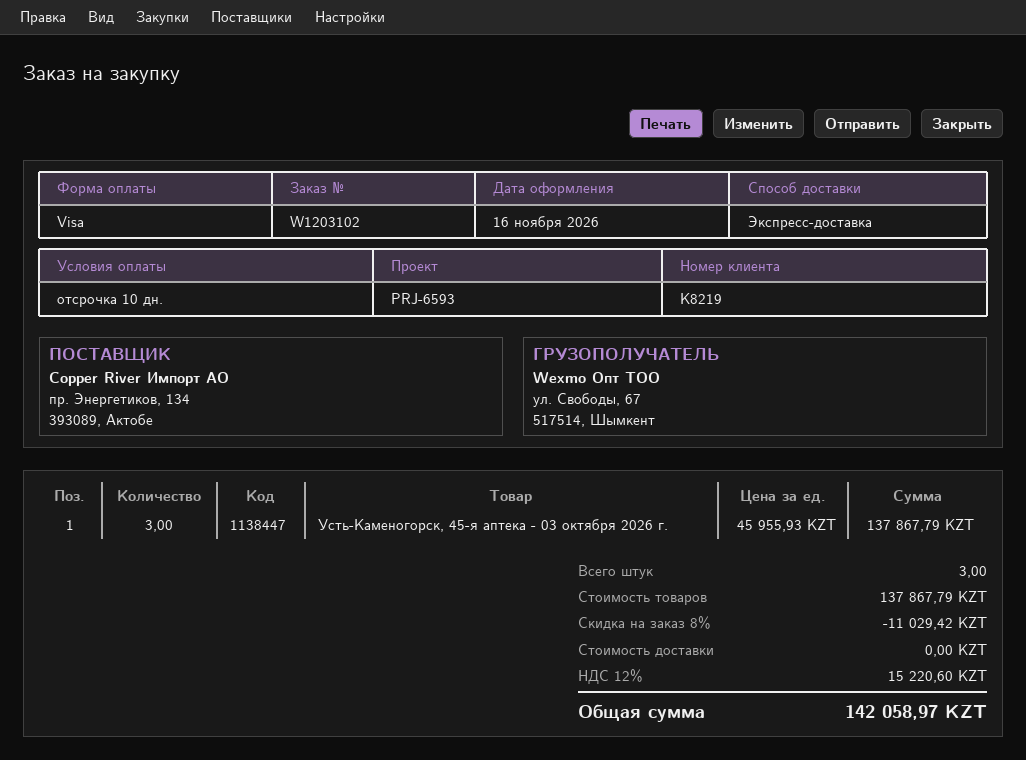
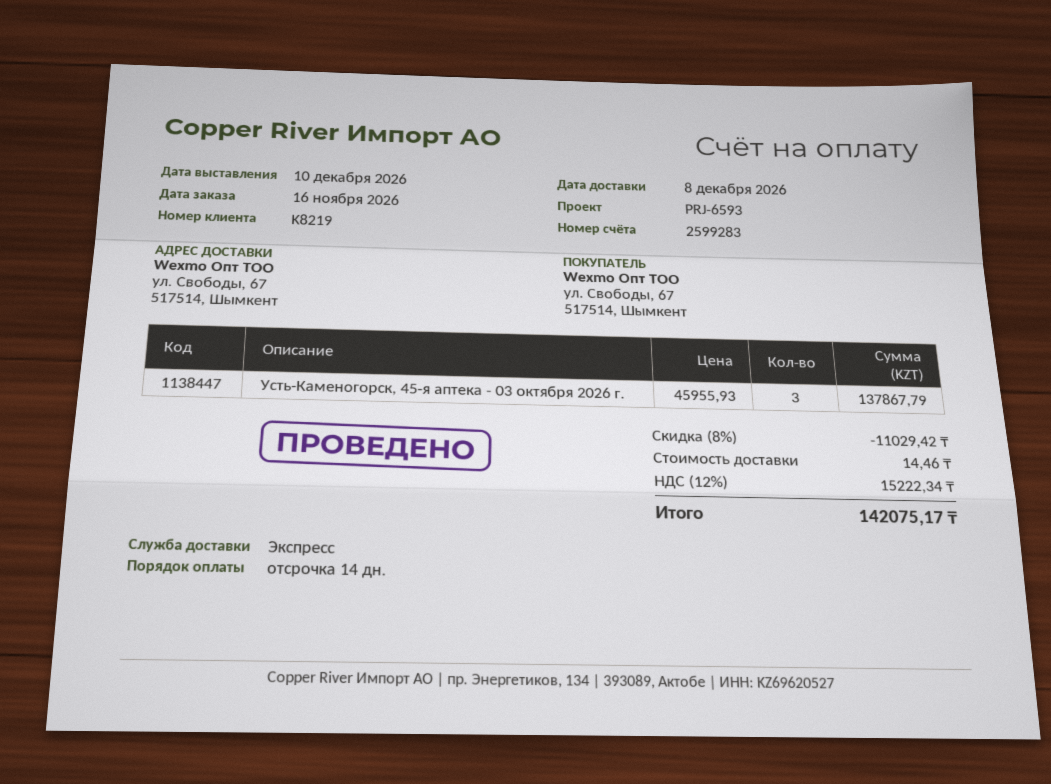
payment terms: 10 days -> 14 days
shipping: 0.00 -> 14.46
tax: 12% = 15220.60 -> 12% = 15222.34
total: 142058.97 -> 142075.17

